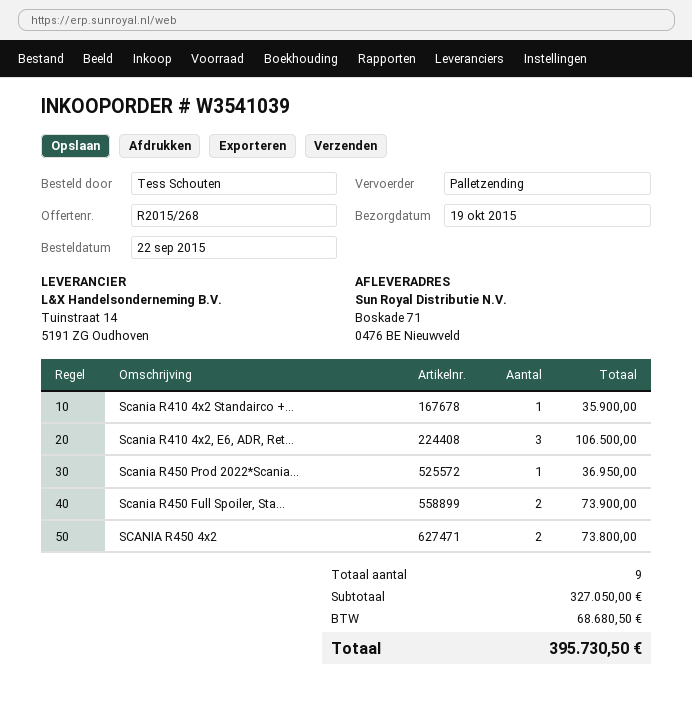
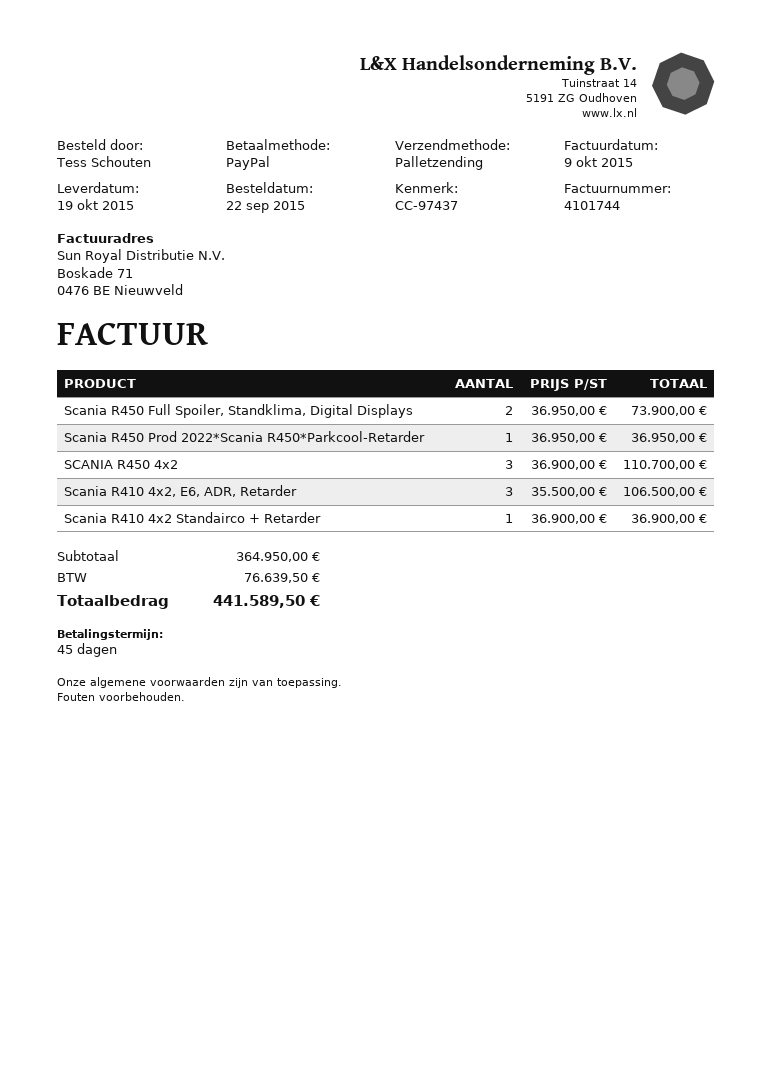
Scania R410 4x2 Standairco +...: 1 for 35900.00 -> 1 for 36900.00
SCANIA R450 4x2: 2 for 73800.00 -> 3 for 110700.00
subtotal: 327050.00 -> 364950.00
tax: 68680.50 -> 76639.50
total: 395730.50 -> 441589.50

